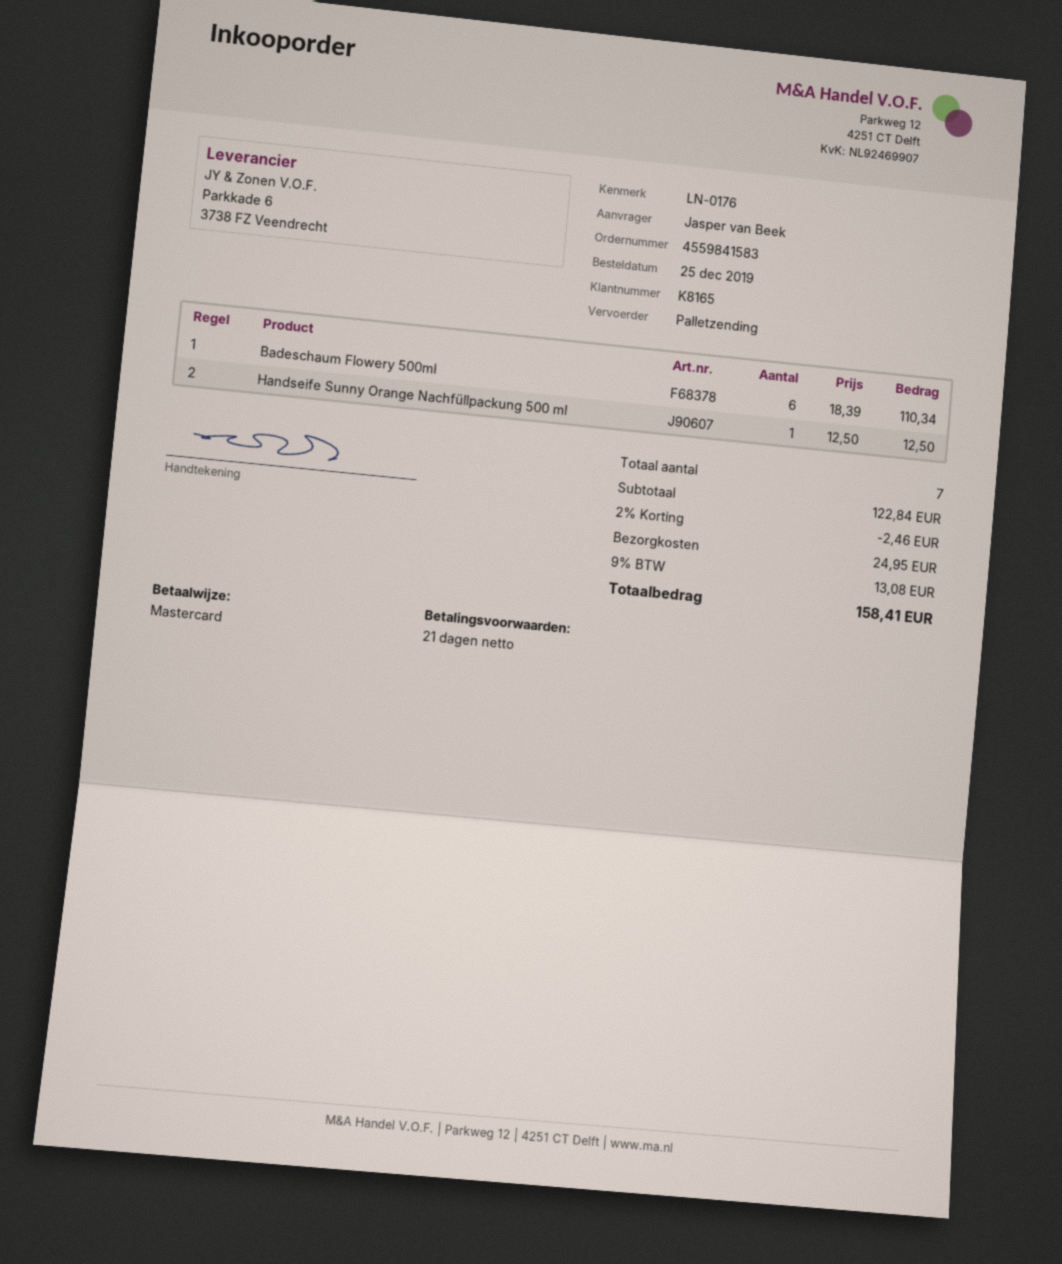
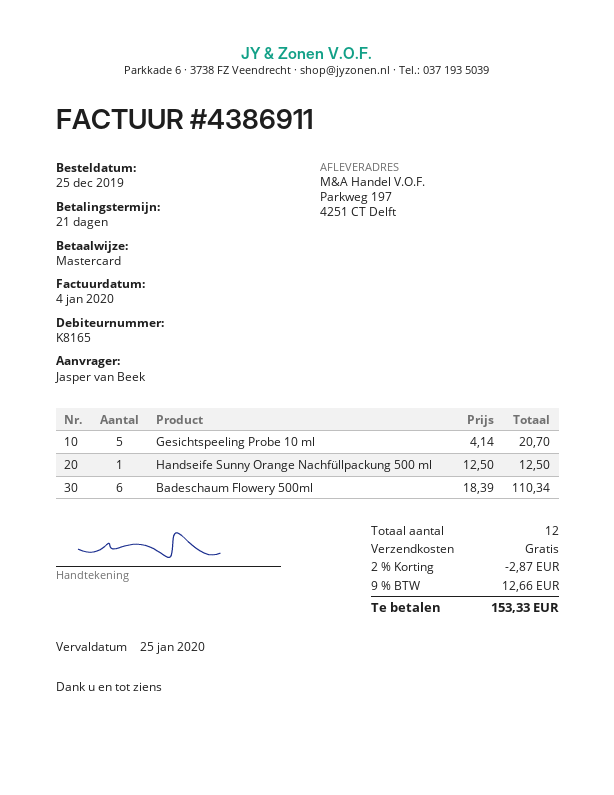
Gesichtspeeling Probe 10 ml: none -> 5 x 4.14 = 20.70
total quantity: 7 -> 12
discount: 2% = 2.46 -> 2% = 2.87
shipping: 24.95 -> 0.00
tax: 9% = 13.08 -> 9% = 12.66
total: 158.41 -> 153.33

